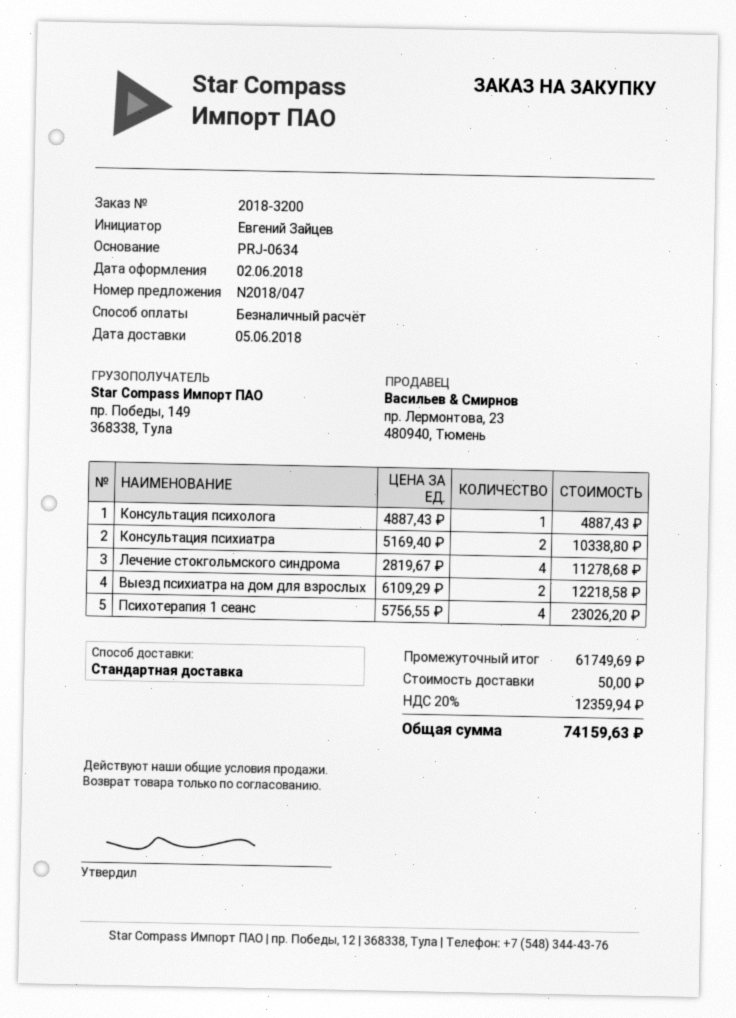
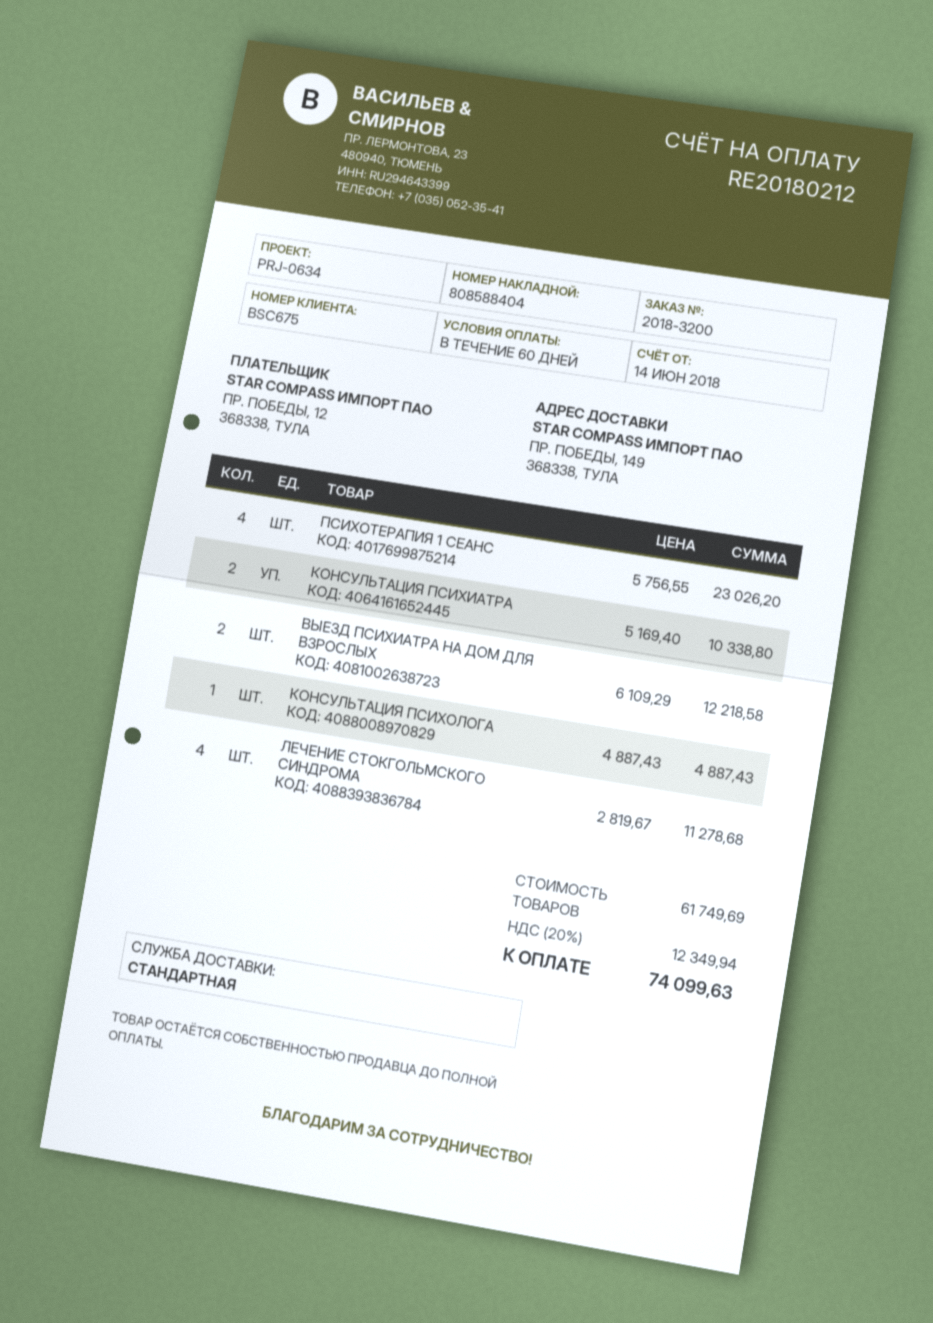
shipping: 50.00 -> none
tax: 20% = 12359.94 -> 20% = 12349.94
total: 74159.63 -> 74099.63

